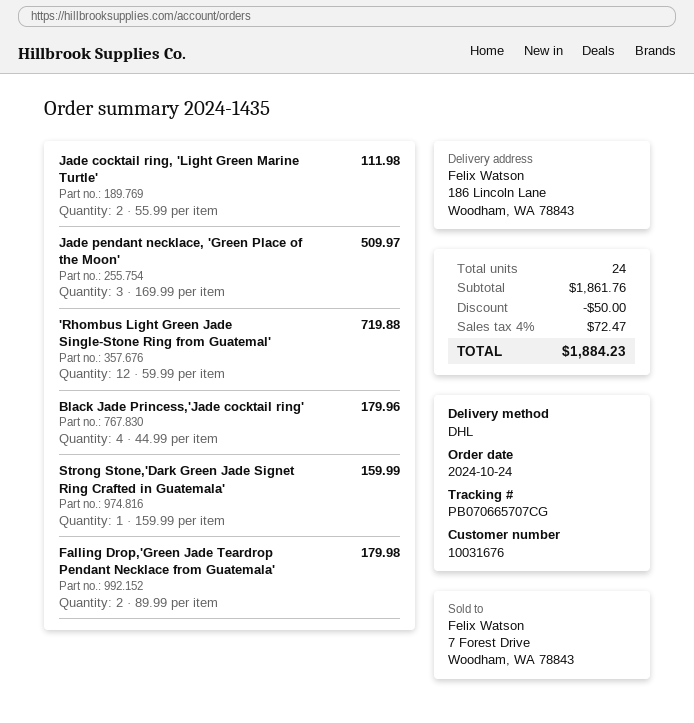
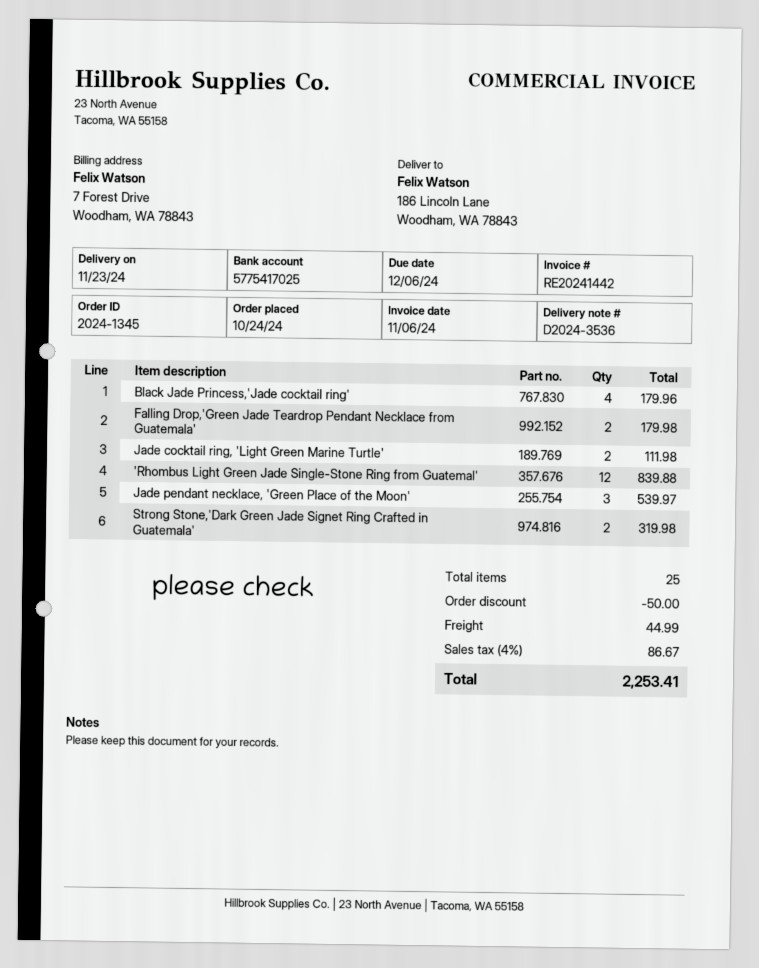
order number: 2024-1435 -> 2024-1345
Jade pendant necklace, 'Green Place of the Moon': 3 for 509.97 -> 3 for 539.97
'Rhombus Light Green Jade Single-Stone Ring from Guatemal': 12 for 719.88 -> 12 for 839.88
Strong Stone,'Dark Green Jade Signet Ring Crafted in Guatemala': 1 for 159.99 -> 2 for 319.98
total quantity: 24 -> 25
shipping: none -> 44.99
tax: 4% = 72.47 -> 4% = 86.67
total: 1884.23 -> 2253.41

